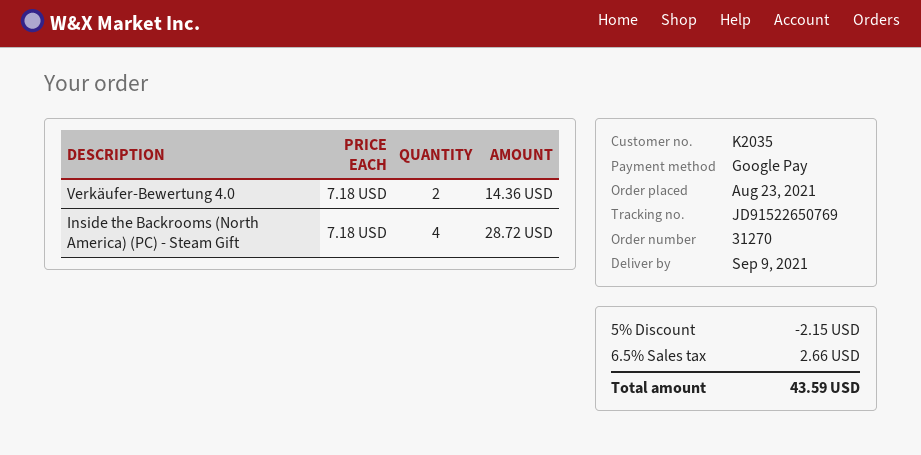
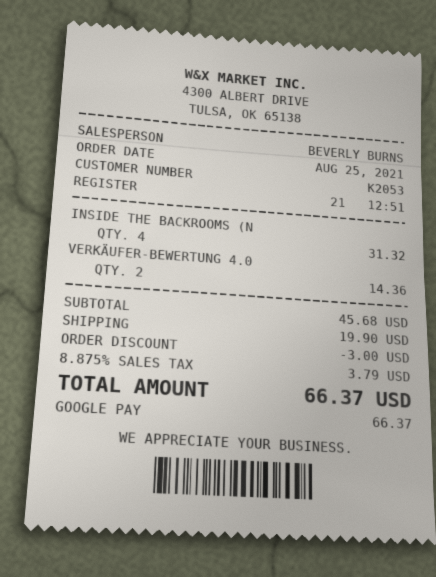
order date: 2021-08-23 -> 2021-08-25
customer number: K2035 -> K2053
Inside the Backrooms (North America) (PC) - Steam Gift: 4 for 28.72 -> 4 for 31.32
discount: 2.15 -> 3.00
shipping: none -> 19.90
tax: 6.5% = 2.66 -> 8.875% = 3.79
total: 43.59 -> 66.37

